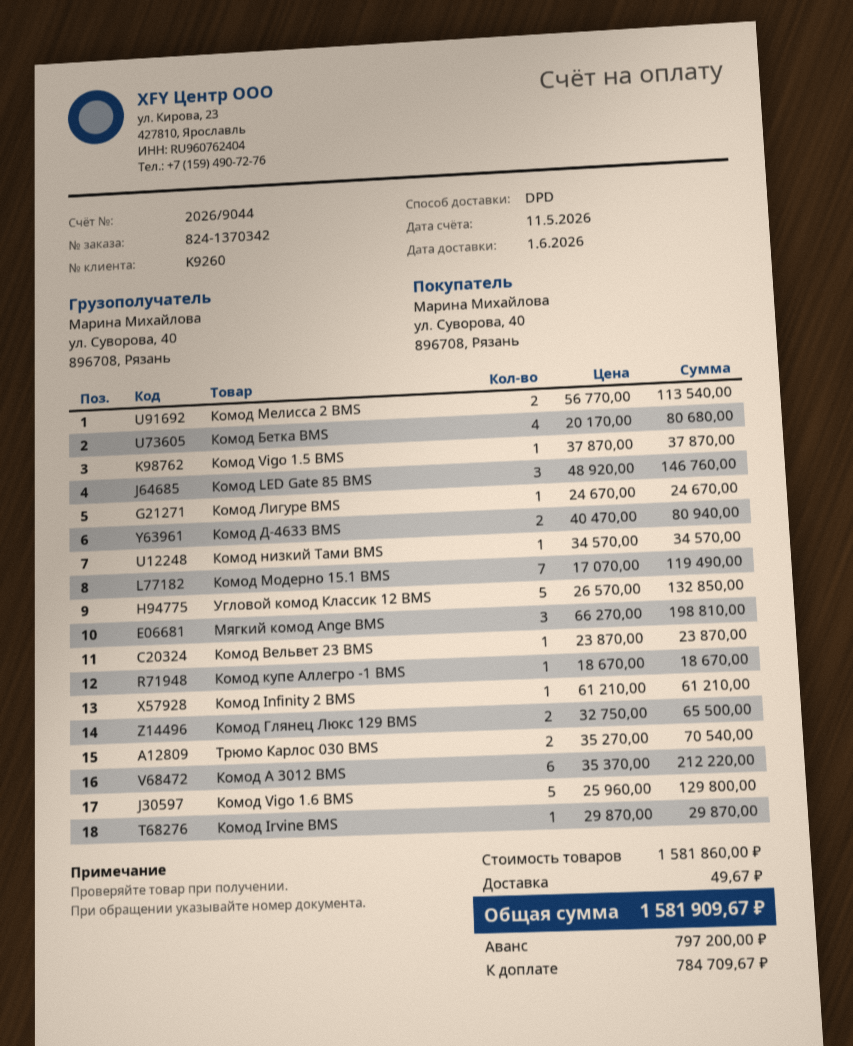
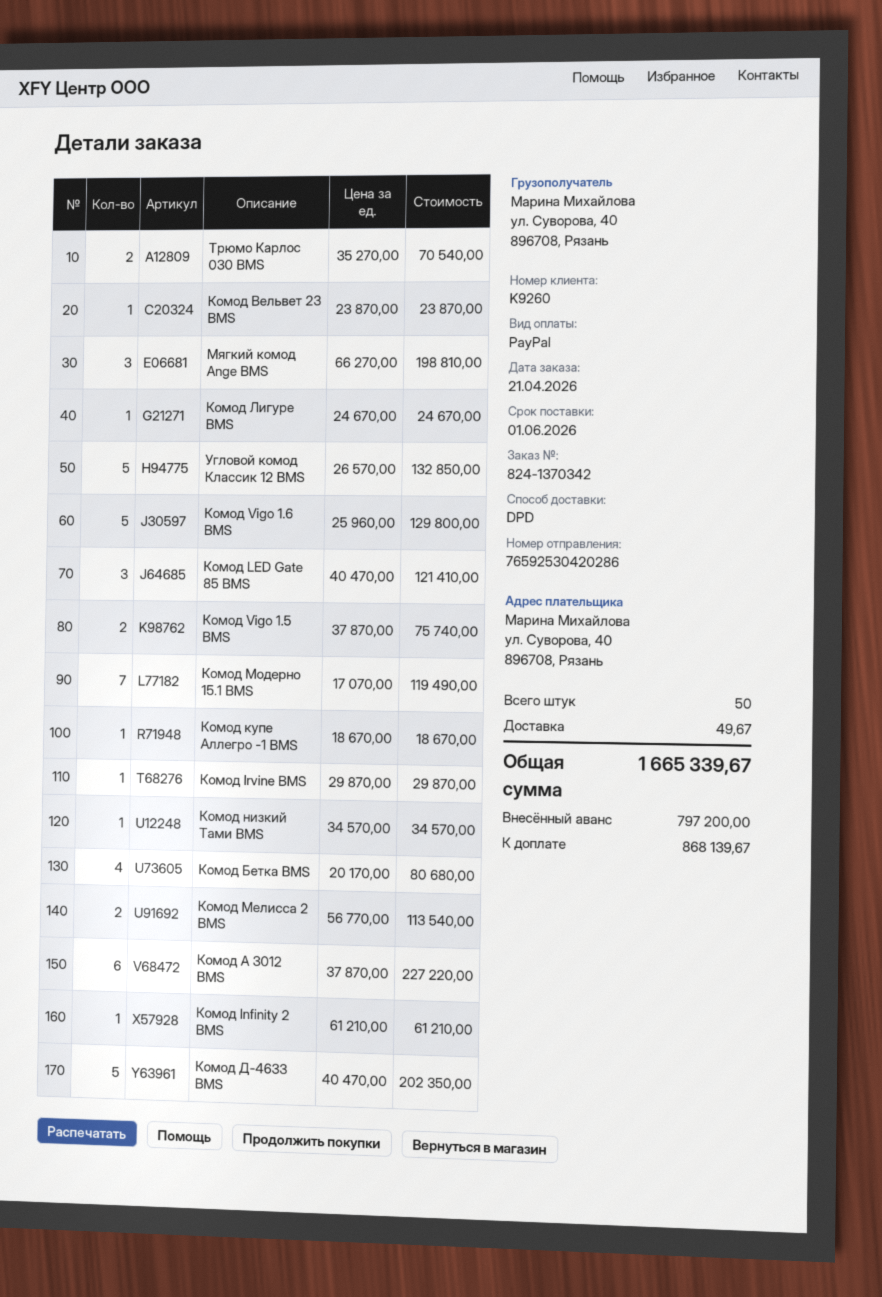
Комод Vigo 1.5 BMS: 1 x 37870.00 = 37870.00 -> 2 x 37870.00 = 75740.00
Комод LED Gate 85 BMS: 3 x 48920.00 = 146760.00 -> 3 x 40470.00 = 121410.00
Комод Д-4633 BMS: 2 x 40470.00 = 80940.00 -> 5 x 40470.00 = 202350.00
Комод Глянец Люкс 129 BMS: 2 x 32750.00 = 65500.00 -> none
Комод А 3012 BMS: 6 x 35370.00 = 212220.00 -> 6 x 37870.00 = 227220.00
total: 1581909.67 -> 1665339.67
balance: 784709.67 -> 868139.67

